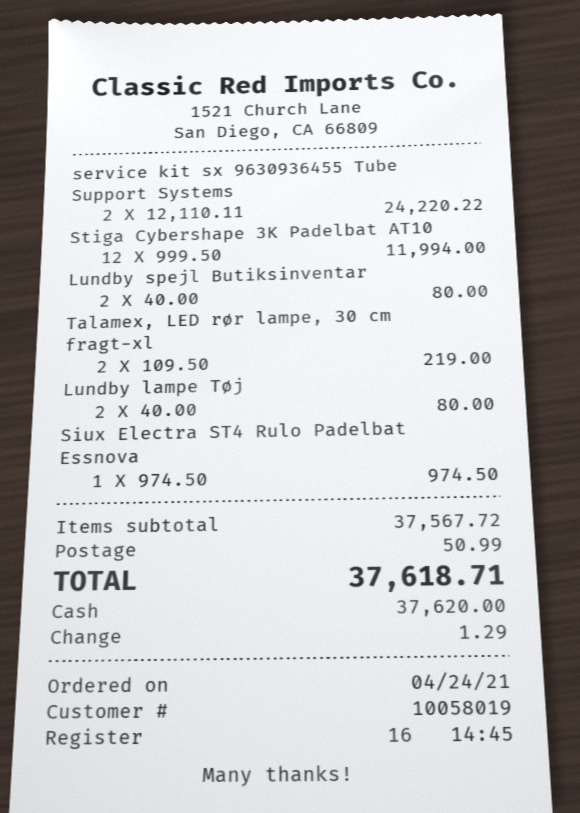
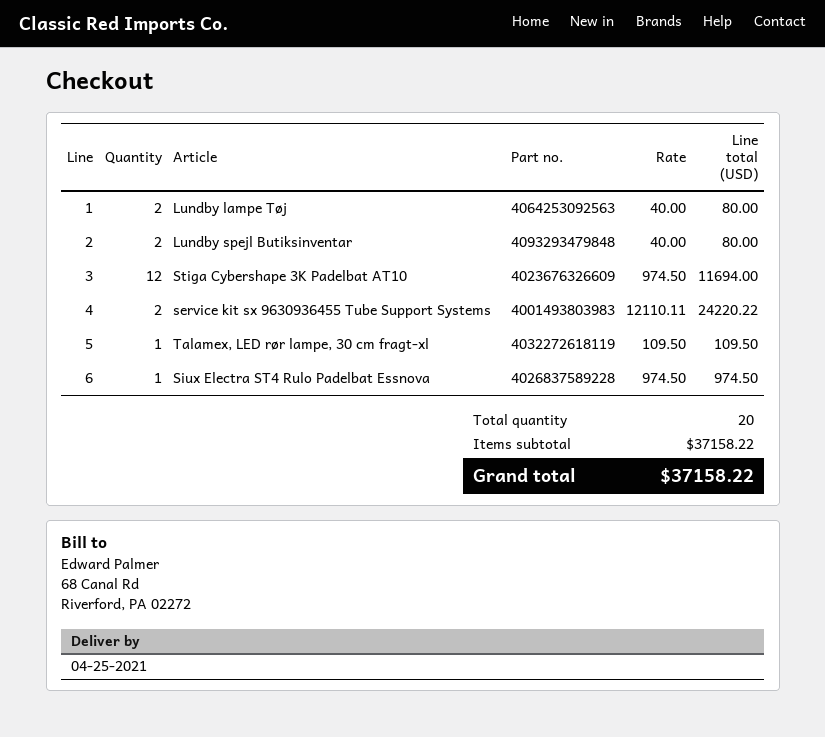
Stiga Cybershape 3K Padelbat AT10: 12 x 999.50 = 11994.00 -> 12 x 974.50 = 11694.00
Talamex, LED rør lampe, 30 cm fragt-xl: 2 x 109.50 = 219.00 -> 1 x 109.50 = 109.50
subtotal: 37567.72 -> 37158.22
shipping: 50.99 -> none
total: 37618.71 -> 37158.22

